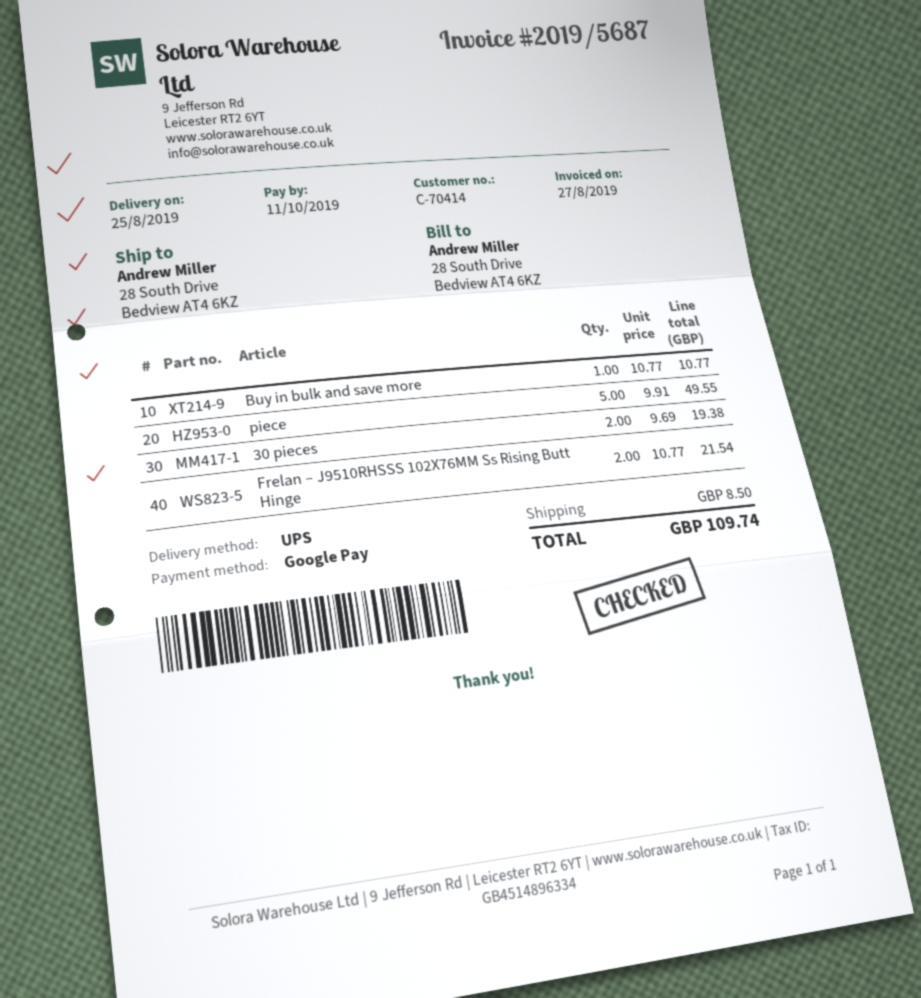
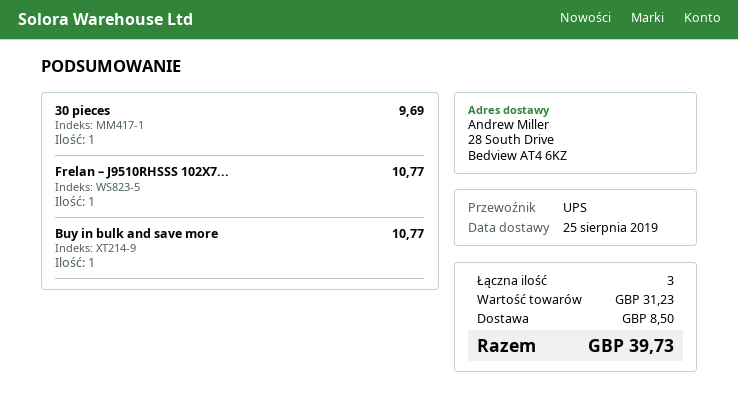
piece: 5 for 49.55 -> none
30 pieces: 2 for 19.38 -> 1 for 9.69
Frelan – J9510RHSSS 102X76MM Ss Rising Butt Hinge: 2 for 21.54 -> 1 for 10.77
total: 109.74 -> 39.73

